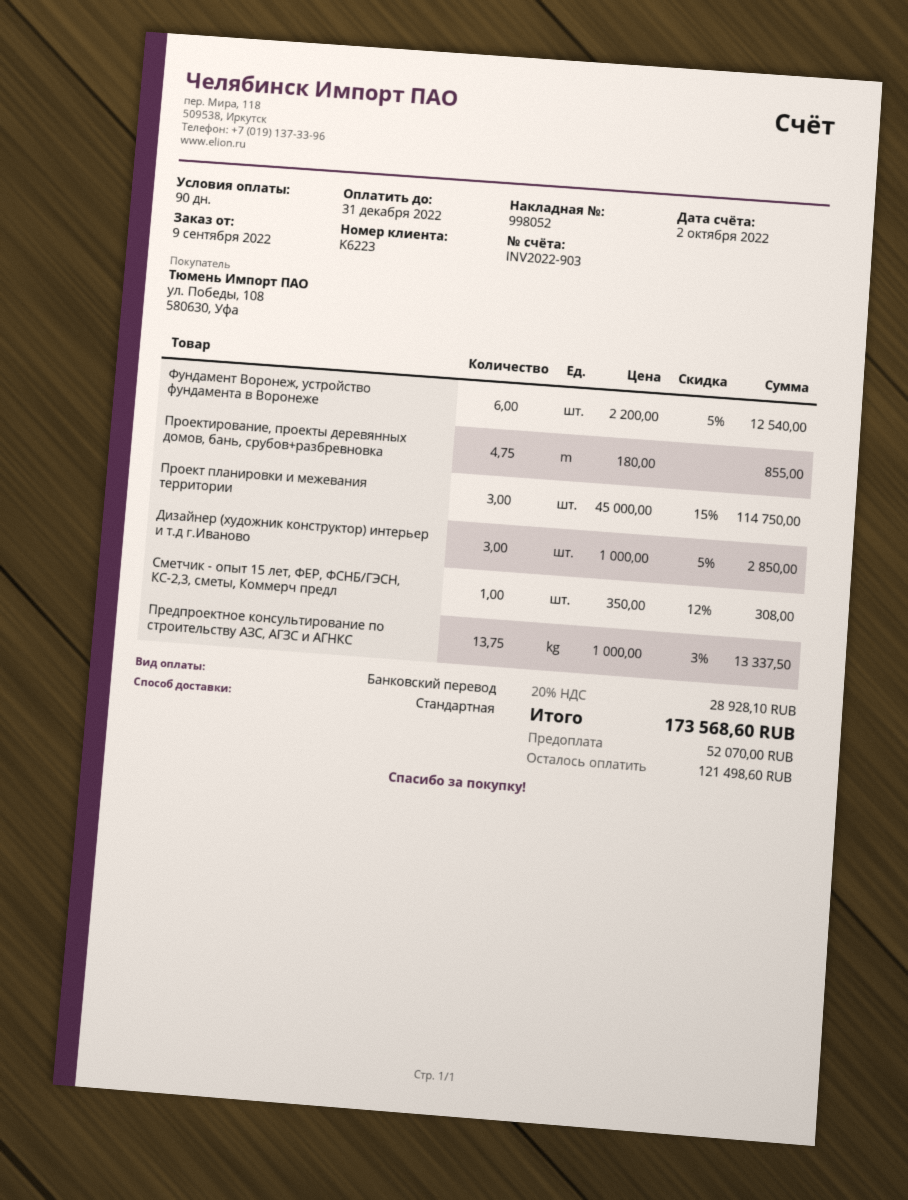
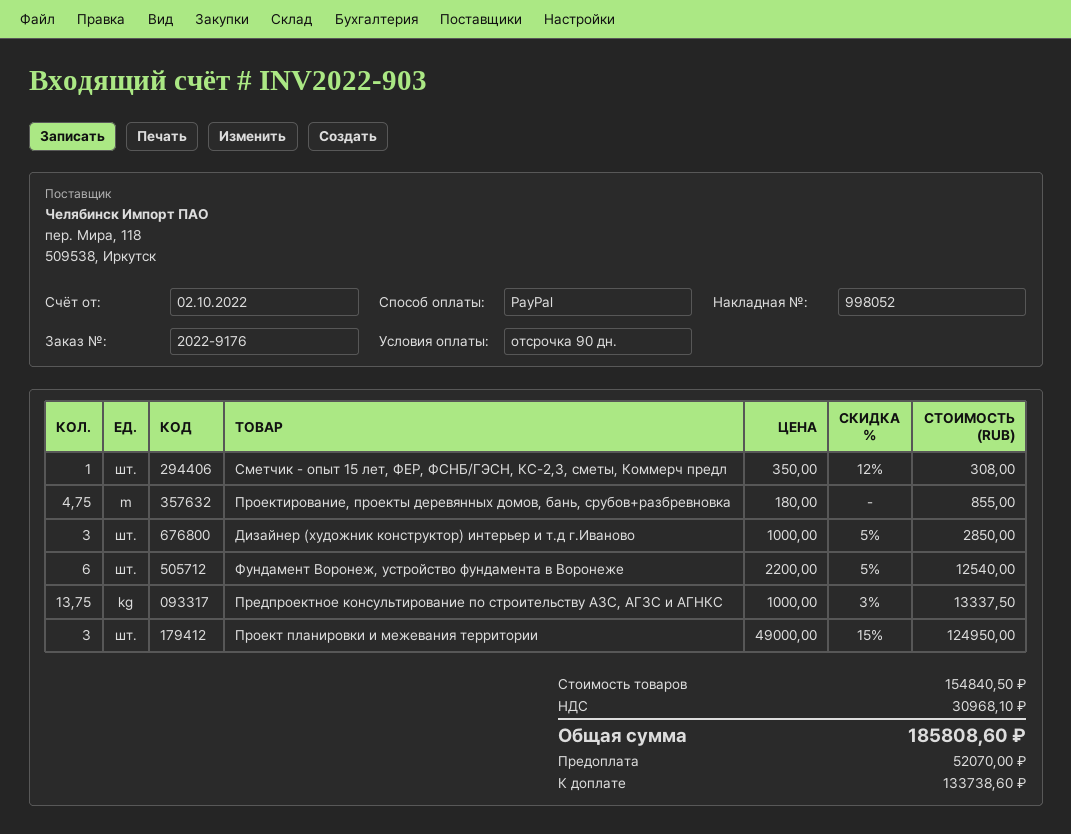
payment method: bank transfer -> PayPal
Проект планировки и межевания территории: 3 x 45000.00 - 15% = 114750.00 -> 3 x 49000.00 - 15% = 124950.00
tax: 28928.10 -> 30968.10
total: 173568.60 -> 185808.60
balance: 121498.60 -> 133738.60

